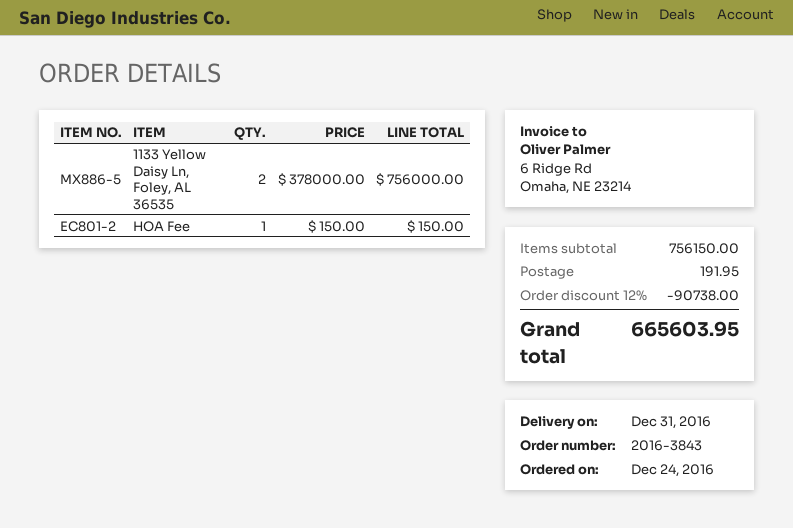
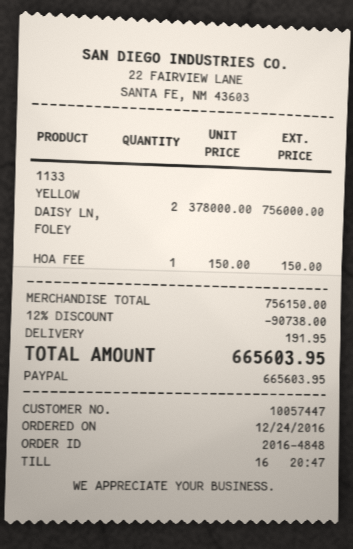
order number: 2016-3843 -> 2016-4848

